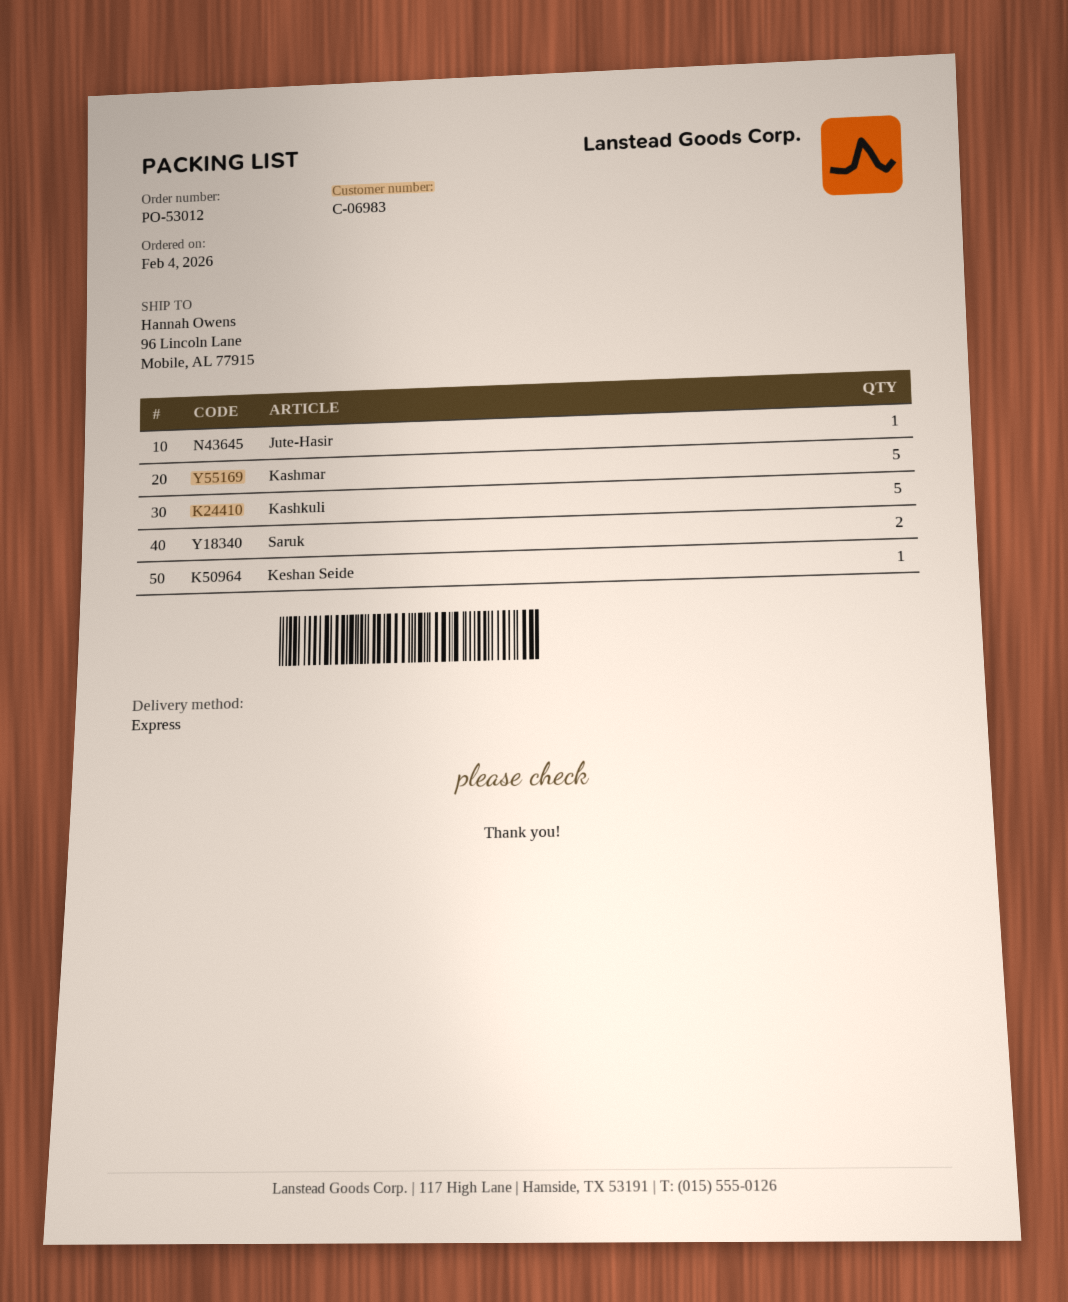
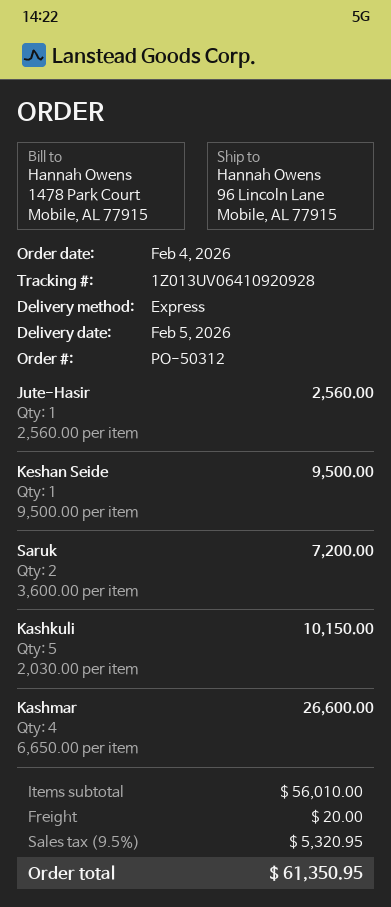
order number: PO-53012 -> PO-50312
Kashmar: 5 -> 4

